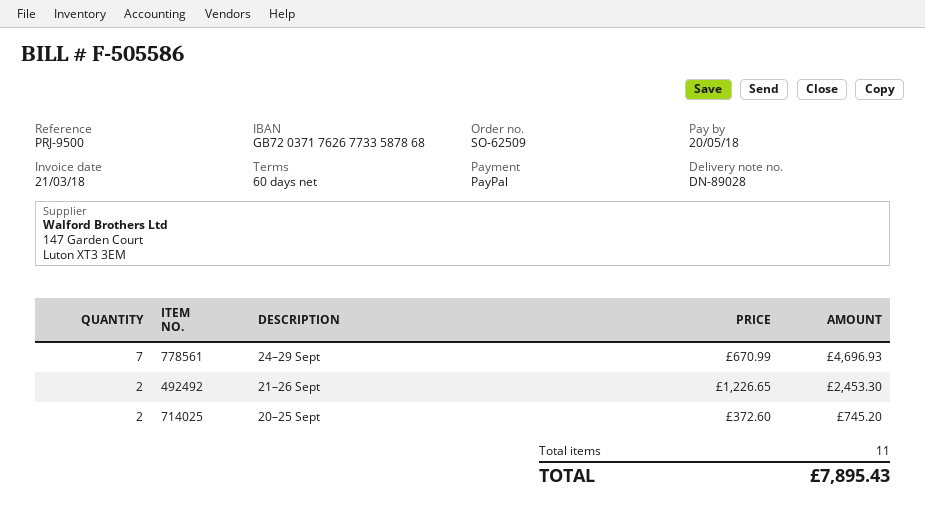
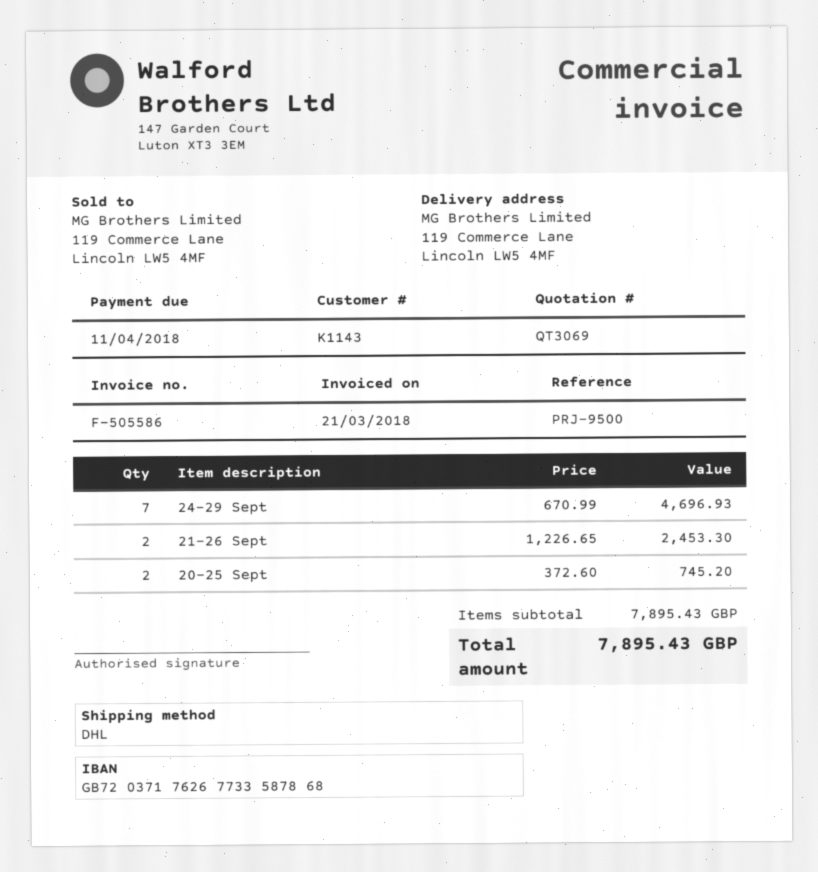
due date: 2018-05-20 -> 2018-04-11

